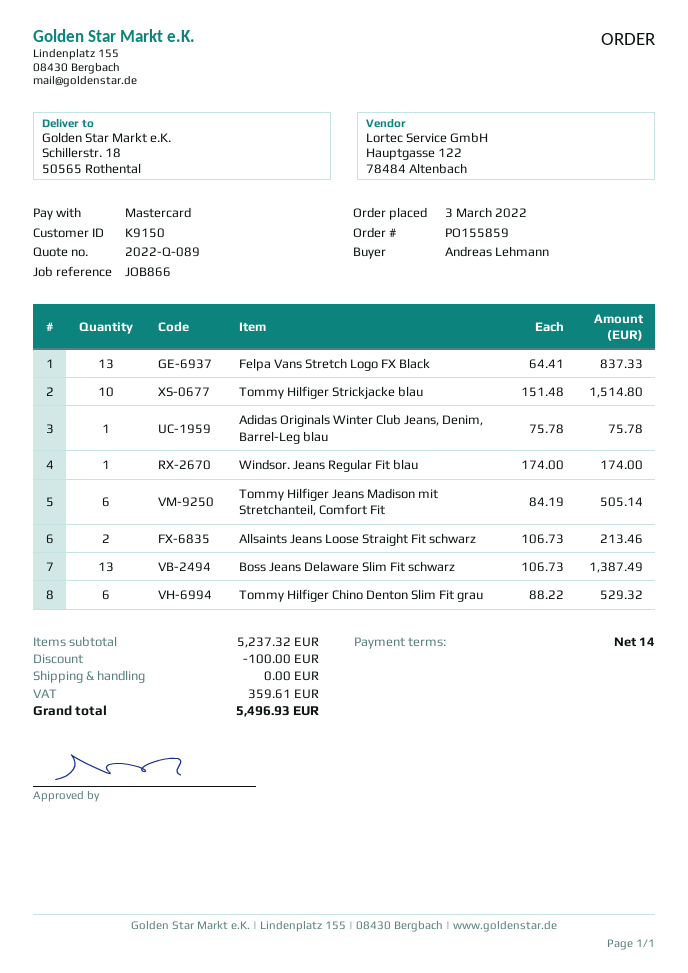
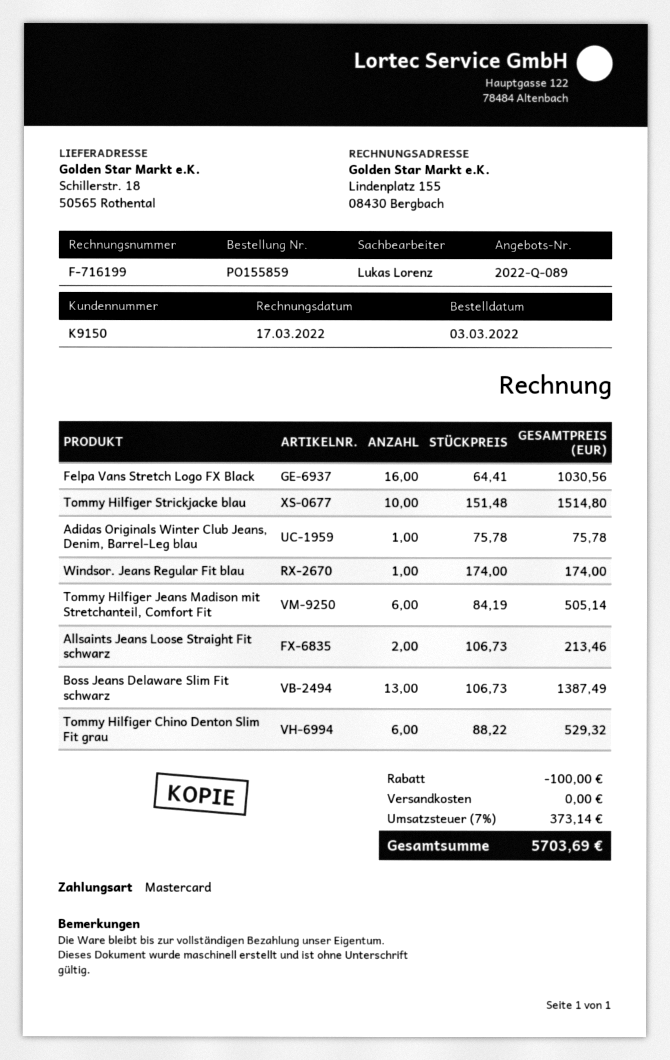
Felpa Vans Stretch Logo FX Black: 13 x 64.41 = 837.33 -> 16 x 64.41 = 1030.56
tax: 359.61 -> 373.14
total: 5496.93 -> 5703.69

